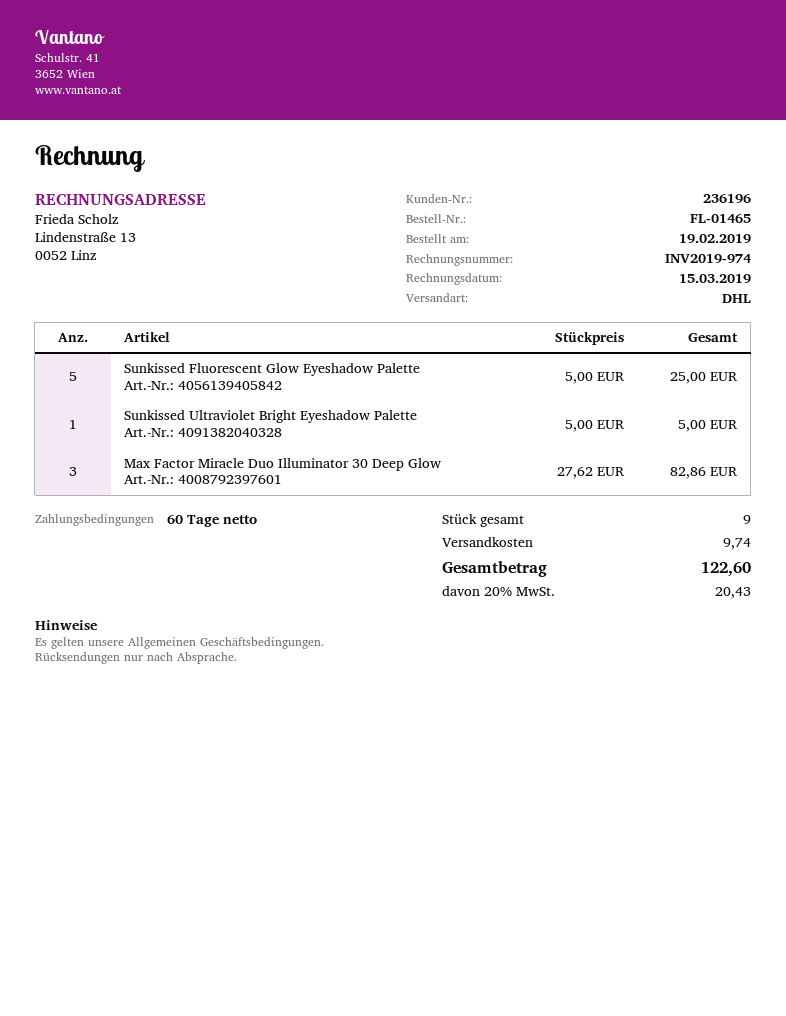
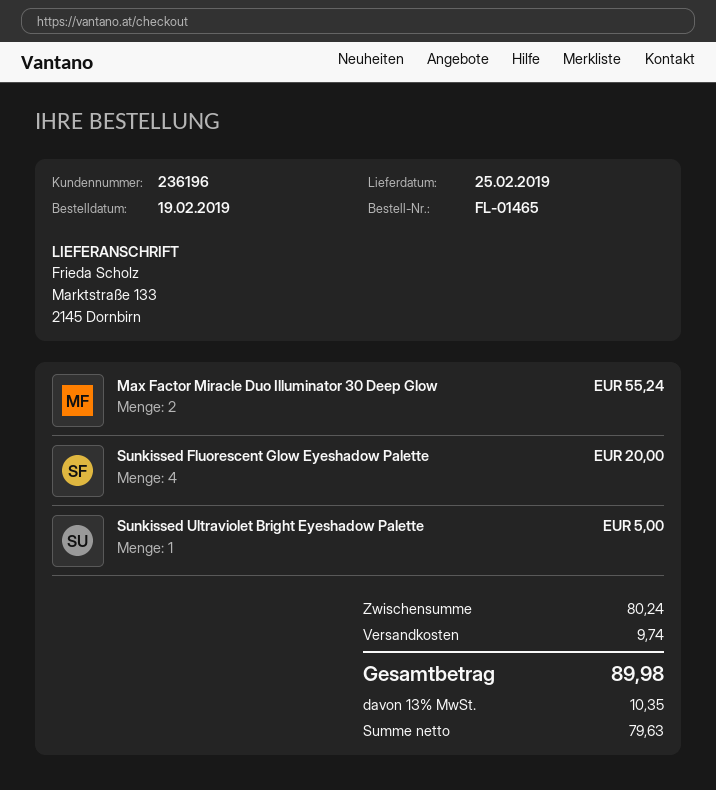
Sunkissed Fluorescent Glow Eyeshadow Palette: 5 for 25.00 -> 4 for 20.00
Max Factor Miracle Duo Illuminator 30 Deep Glow: 3 for 82.86 -> 2 for 55.24
tax: 20% = 20.43 -> 13% = 10.35
total: 122.60 -> 89.98

